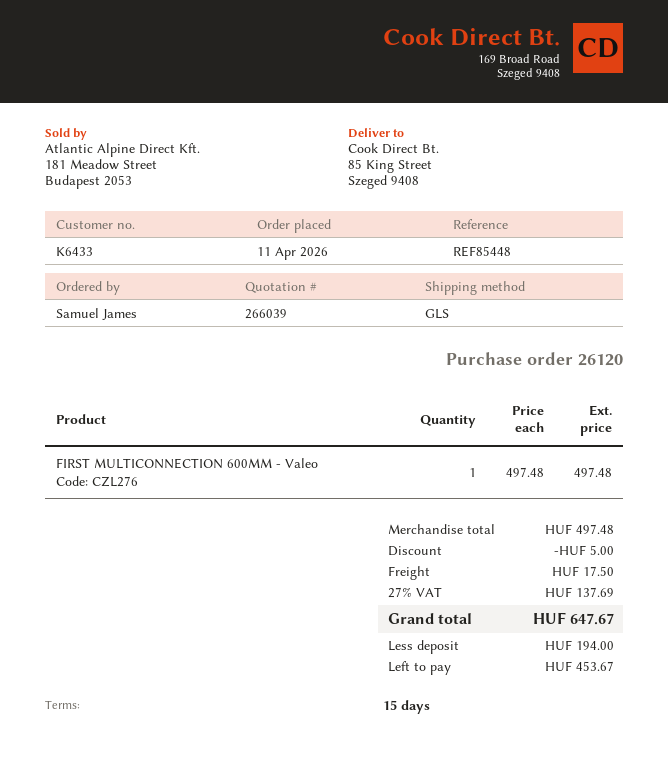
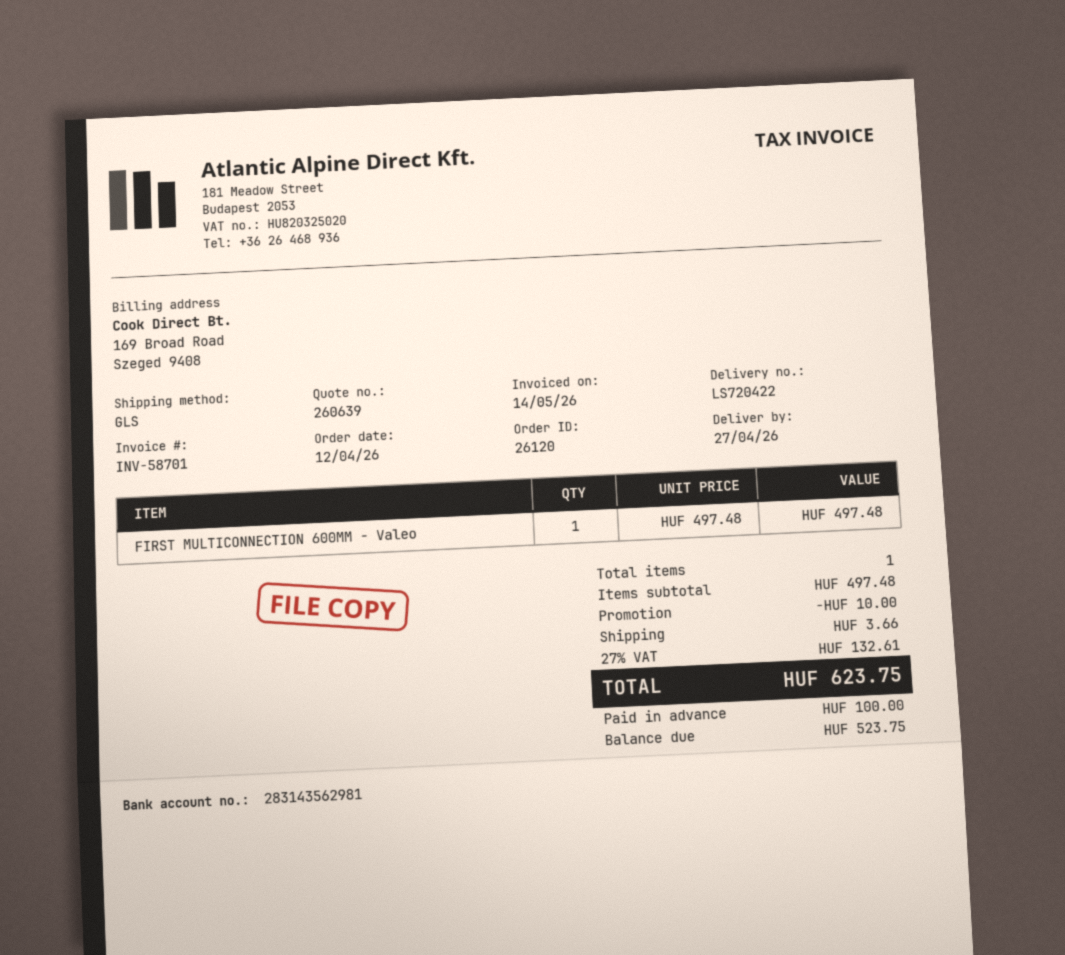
quote number: 266039 -> 260639
order date: 2026-04-11 -> 2026-04-12
discount: 5.00 -> 10.00
shipping: 17.50 -> 3.66
tax: 27% = 137.69 -> 27% = 132.61
total: 647.67 -> 623.75
deposit: 194.00 -> 100.00
balance: 453.67 -> 523.75

